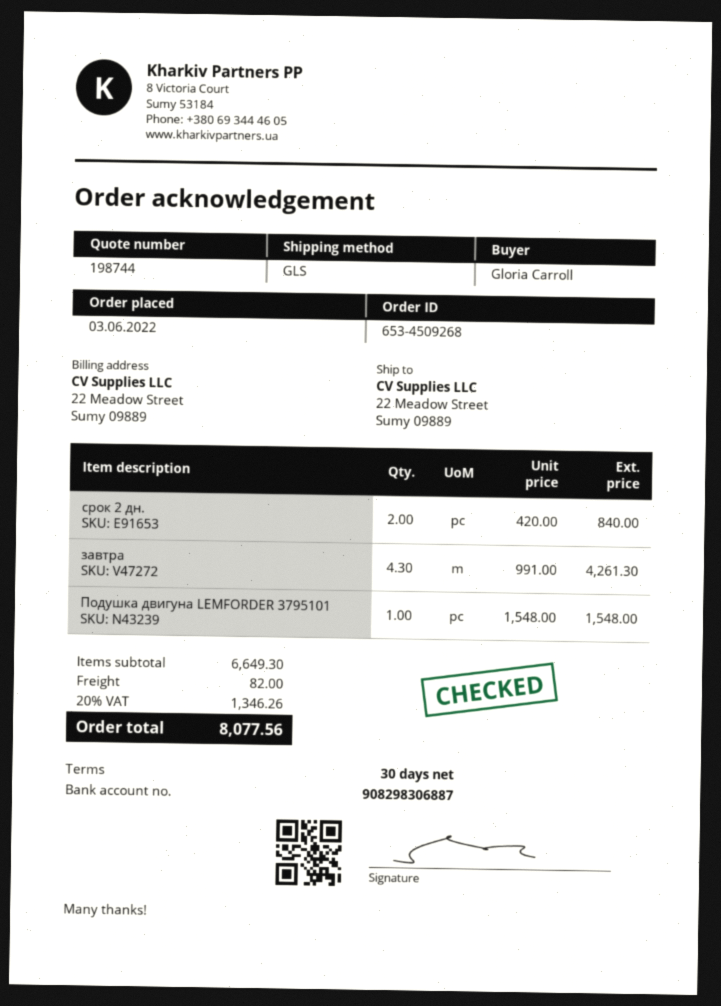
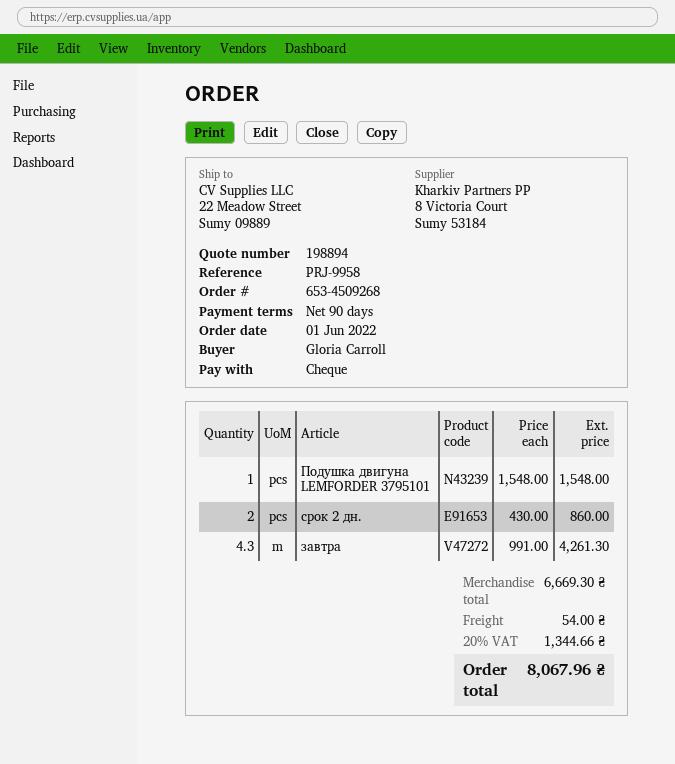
quote number: 198744 -> 198894
order date: 2022-06-03 -> 2022-06-01
payment terms: 30 days -> 90 days
срок 2 дн.: 2 x 420.00 = 840.00 -> 2 x 430.00 = 860.00
subtotal: 6649.30 -> 6669.30
shipping: 82.00 -> 54.00
tax: 20% = 1346.26 -> 20% = 1344.66
total: 8077.56 -> 8067.96

